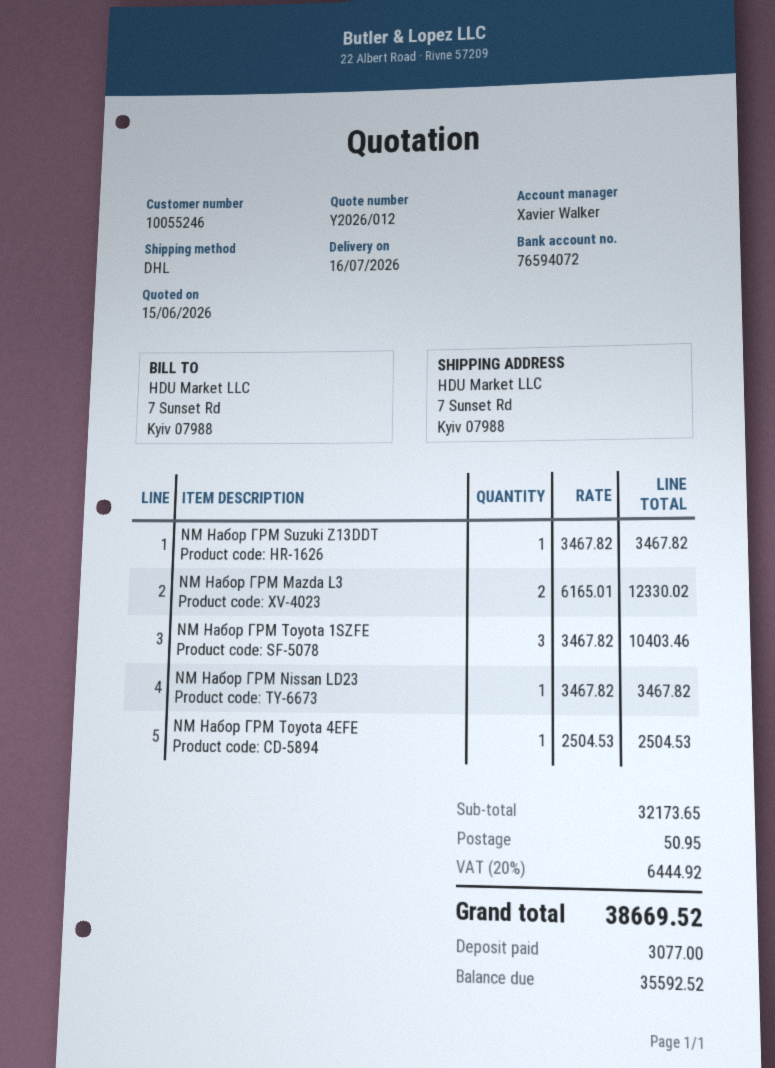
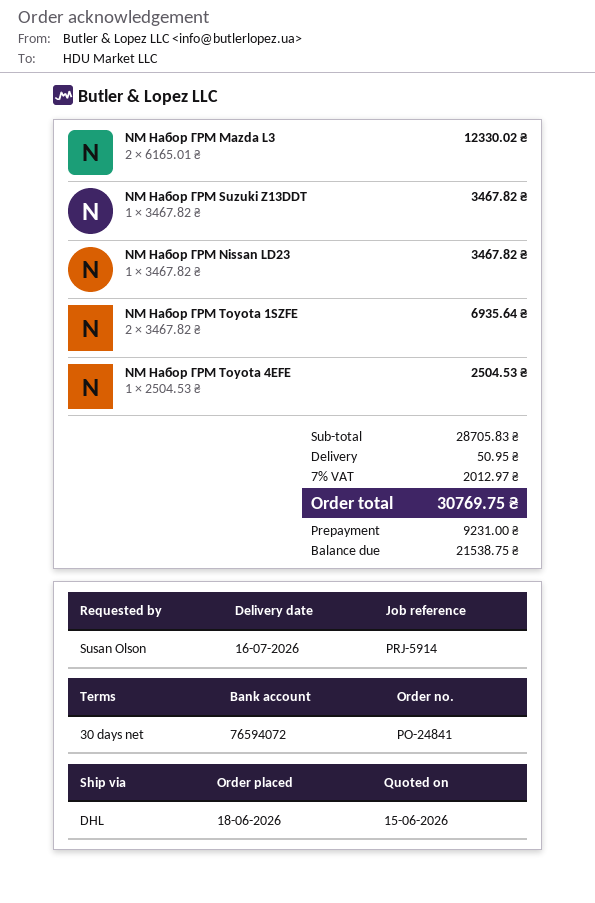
NM Набор ГРМ Toyota 1SZFE: 3 x 3467.82 = 10403.46 -> 2 x 3467.82 = 6935.64
subtotal: 32173.65 -> 28705.83
tax: 20% = 6444.92 -> 7% = 2012.97
total: 38669.52 -> 30769.75
deposit: 3077.00 -> 9231.00
balance: 35592.52 -> 21538.75

